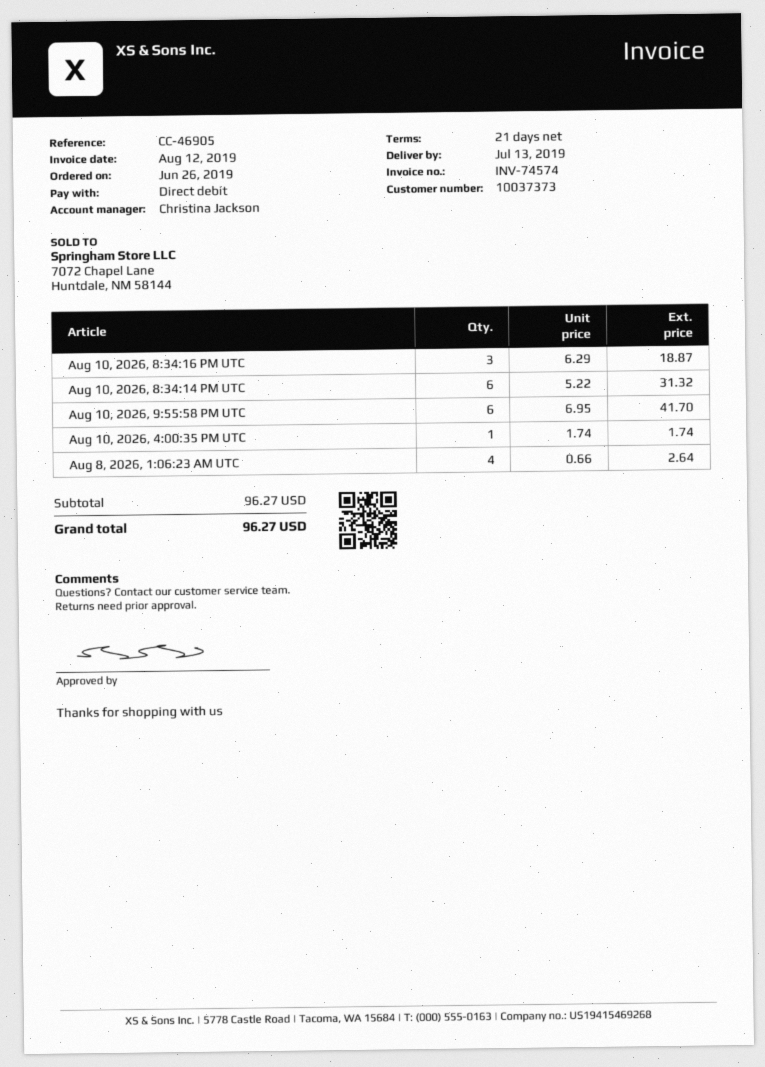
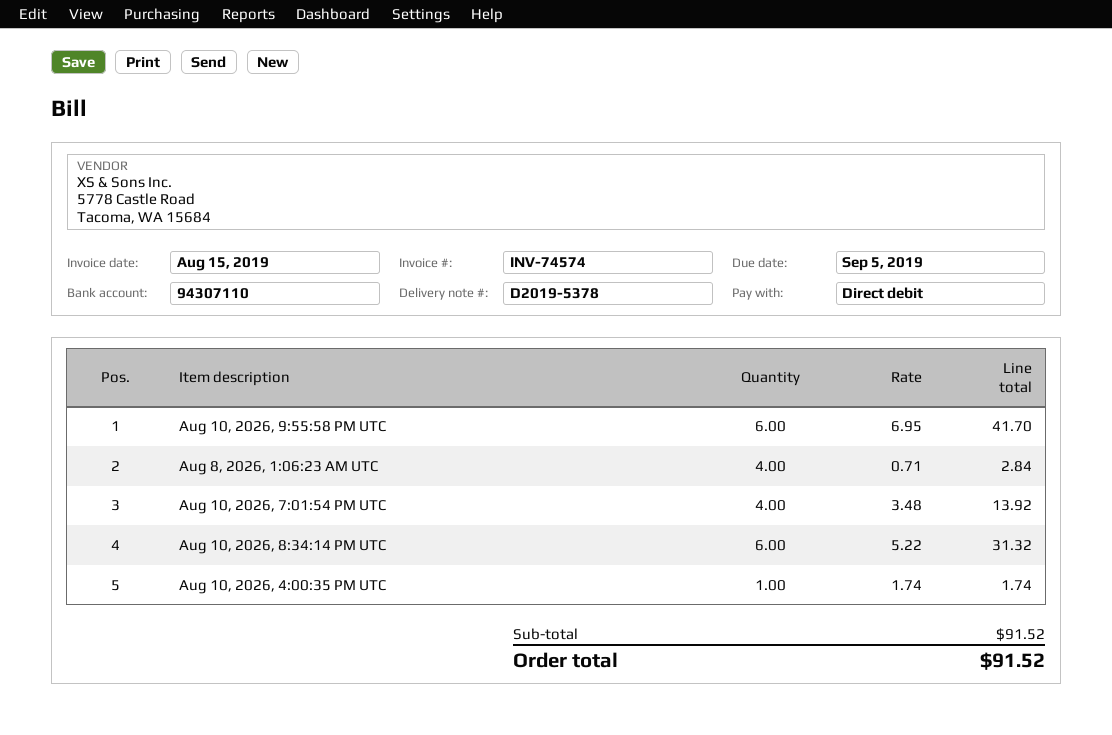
invoice date: 2019-08-12 -> 2019-08-15
Aug 10, 2026, 8:34:16 PM UTC: 3 x 6.29 = 18.87 -> none
Aug 8, 2026, 1:06:23 AM UTC: 4 x 0.66 = 2.64 -> 4 x 0.71 = 2.84
Aug 10, 2026, 7:01:54 PM UTC: none -> 4 x 3.48 = 13.92
subtotal: 96.27 -> 91.52
total: 96.27 -> 91.52

